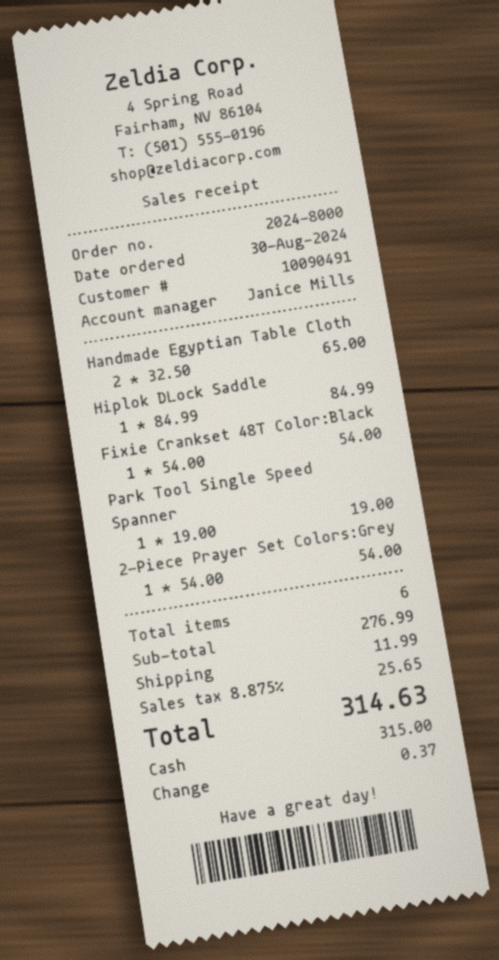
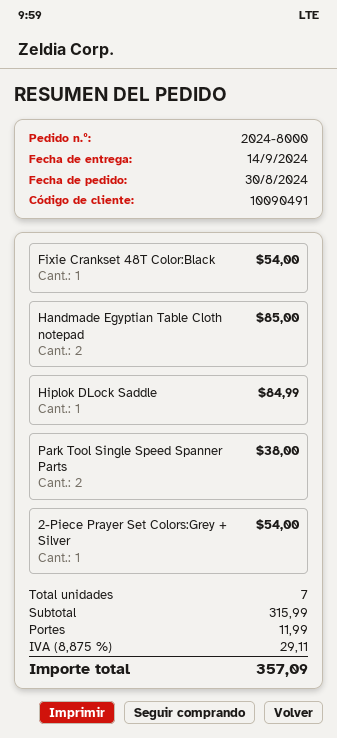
Handmade Egyptian Table Cloth: 2 for 65.00 -> 2 for 85.00
Park Tool Single Speed Spanner: 1 for 19.00 -> 2 for 38.00
total quantity: 6 -> 7
subtotal: 276.99 -> 315.99
tax: 8.875% = 25.65 -> 8.875% = 29.11
total: 314.63 -> 357.09

